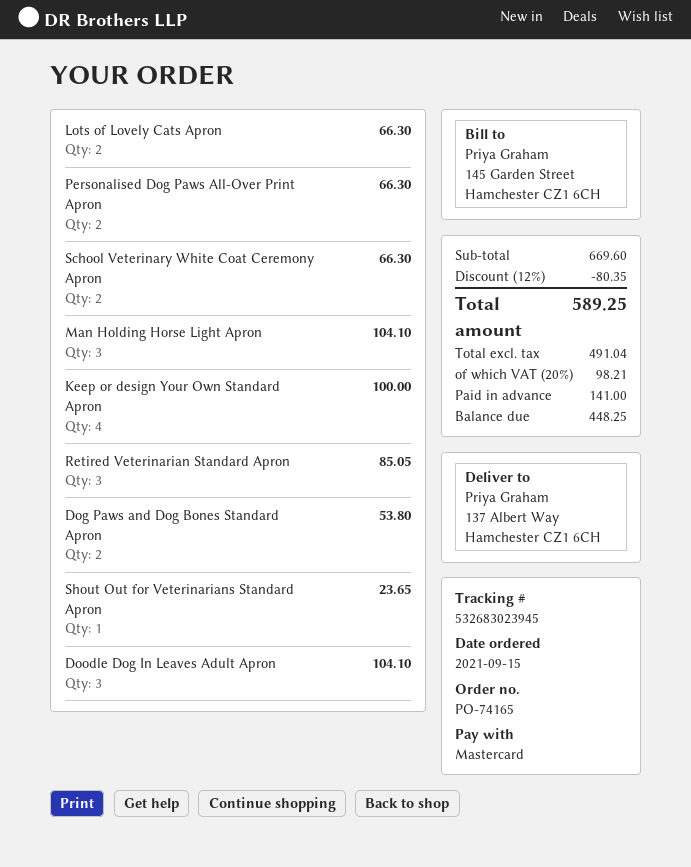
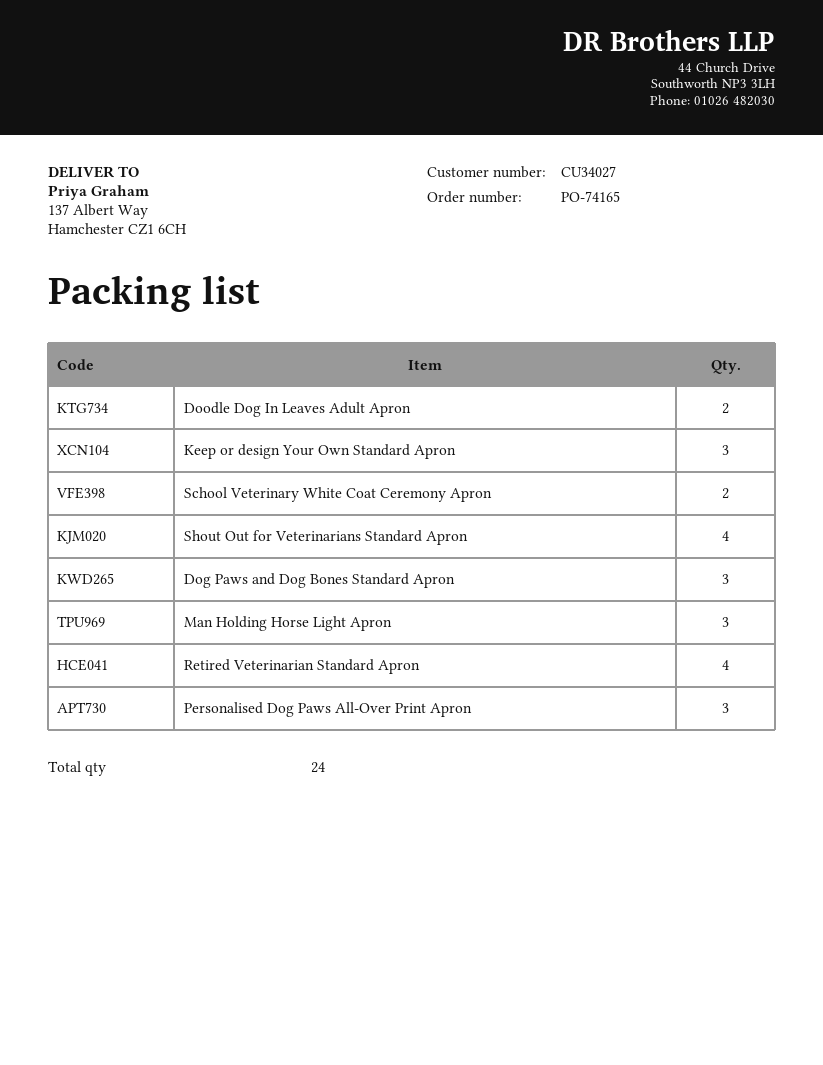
Lots of Lovely Cats Apron: 2 -> none
Personalised Dog Paws All-Over Print Apron: 2 -> 3
Keep or design Your Own Standard Apron: 4 -> 3
Retired Veterinarian Standard Apron: 3 -> 4
Dog Paws and Dog Bones Standard Apron: 2 -> 3
Shout Out for Veterinarians Standard Apron: 1 -> 4
Doodle Dog In Leaves Adult Apron: 3 -> 2

